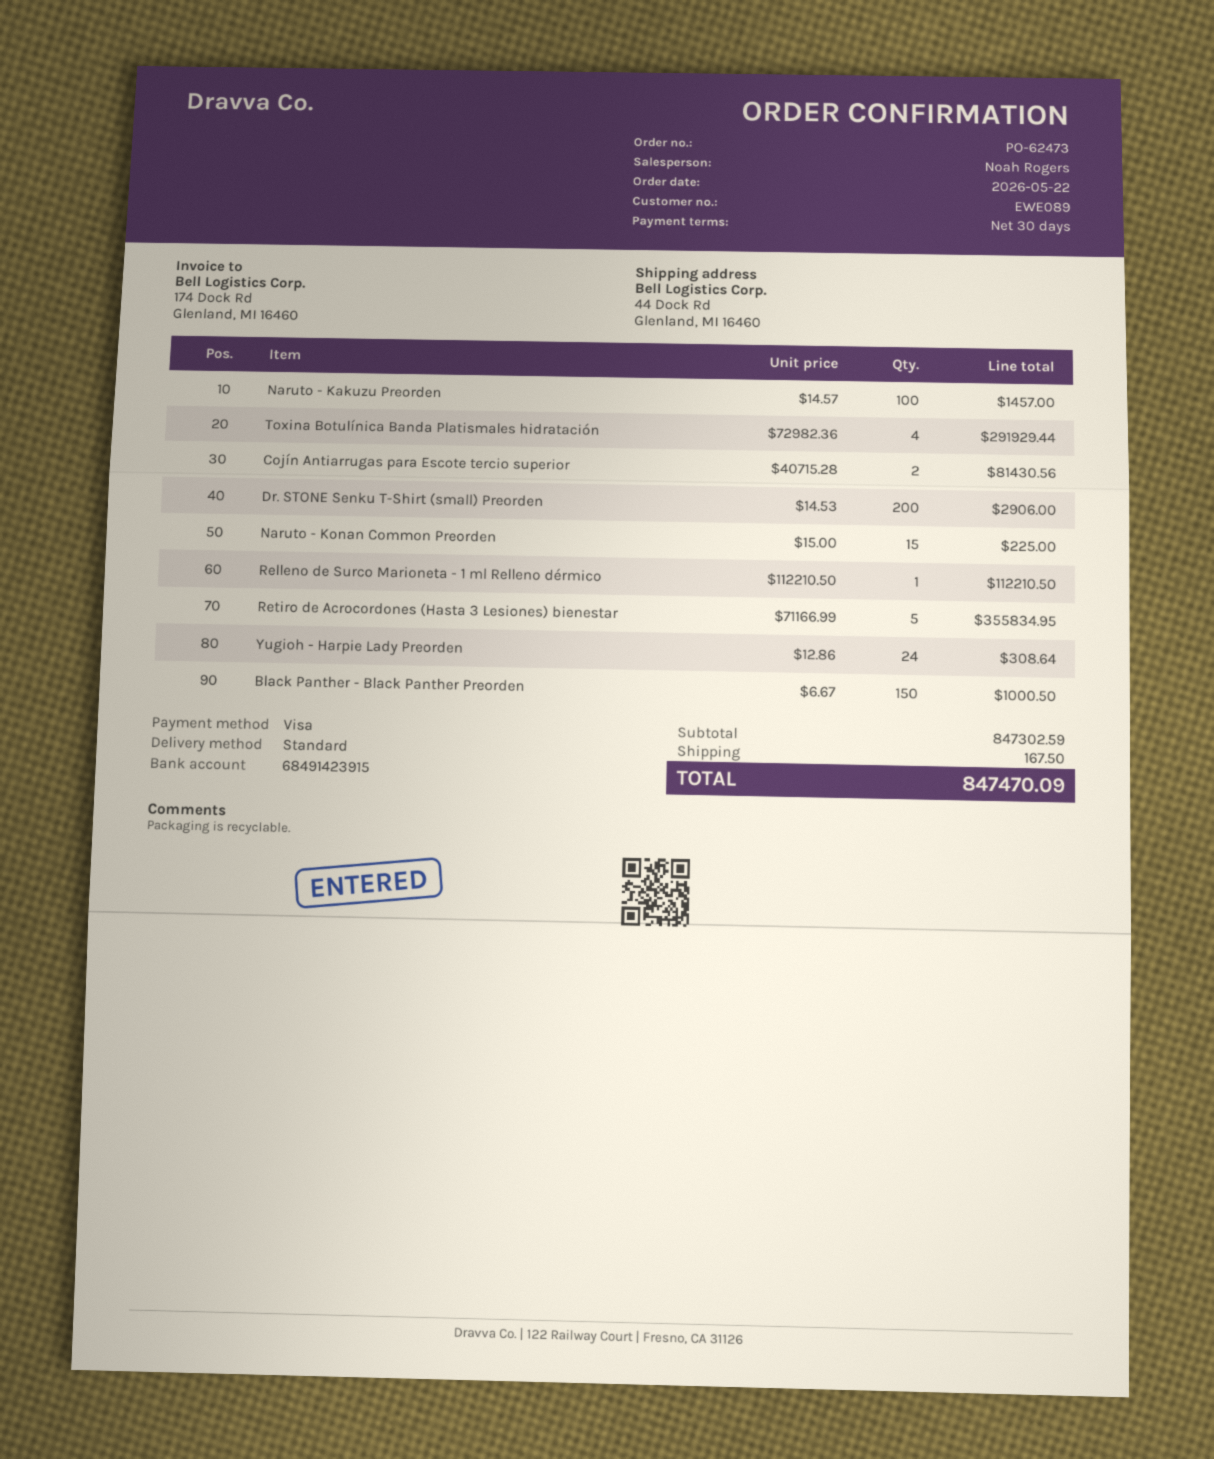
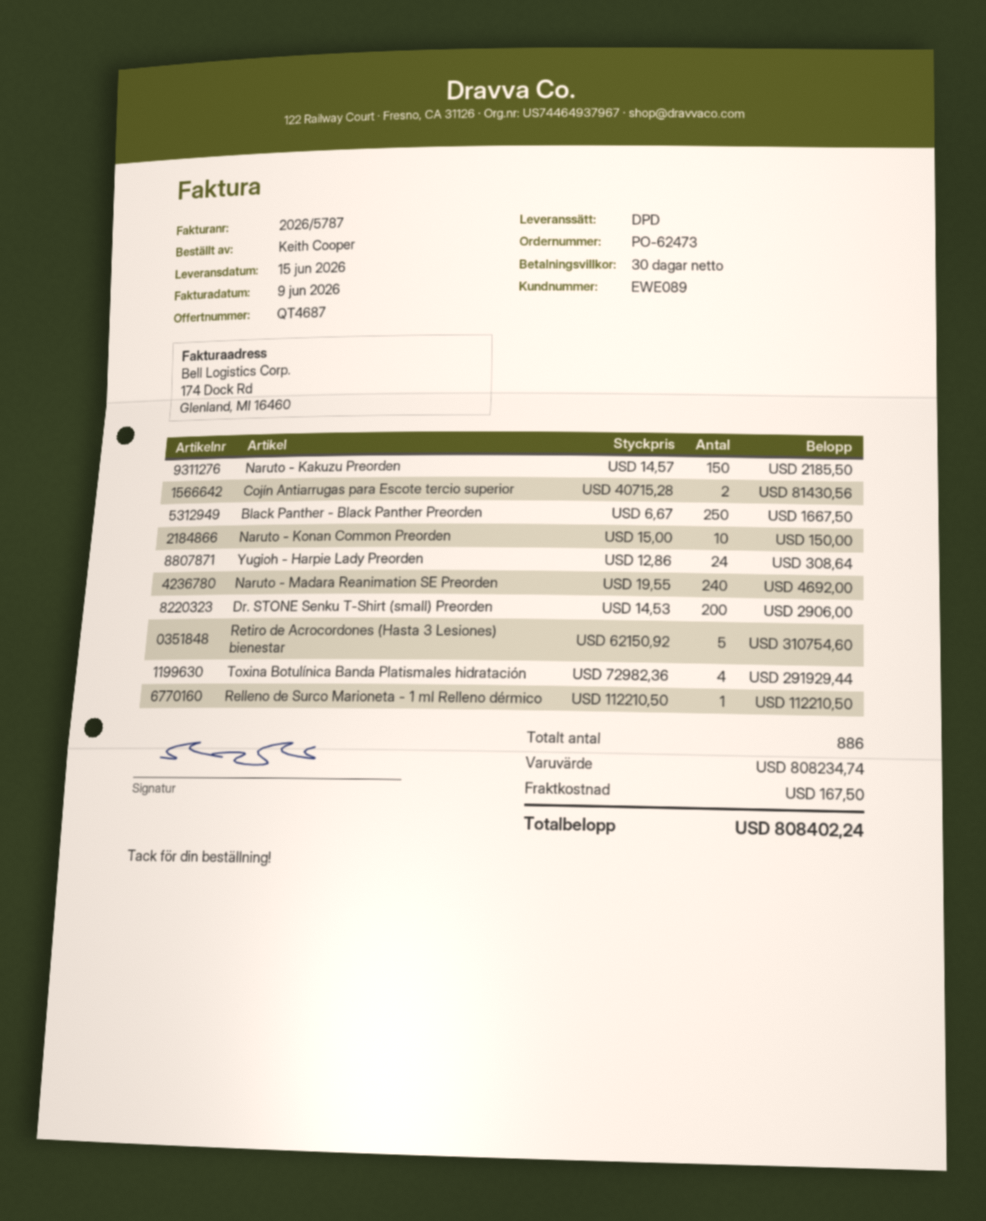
shipping method: standard -> DPD
Naruto - Kakuzu Preorden: 100 x 14.57 = 1457.00 -> 150 x 14.57 = 2185.50
Naruto - Konan Common Preorden: 15 x 15.00 = 225.00 -> 10 x 15.00 = 150.00
Retiro de Acrocordones (Hasta 3 Lesiones) bienestar: 5 x 71166.99 = 355834.95 -> 5 x 62150.92 = 310754.60
Black Panther - Black Panther Preorden: 150 x 6.67 = 1000.50 -> 250 x 6.67 = 1667.50
Naruto - Madara Reanimation SE Preorden: none -> 240 x 19.55 = 4692.00
subtotal: 847302.59 -> 808234.74
total: 847470.09 -> 808402.24

